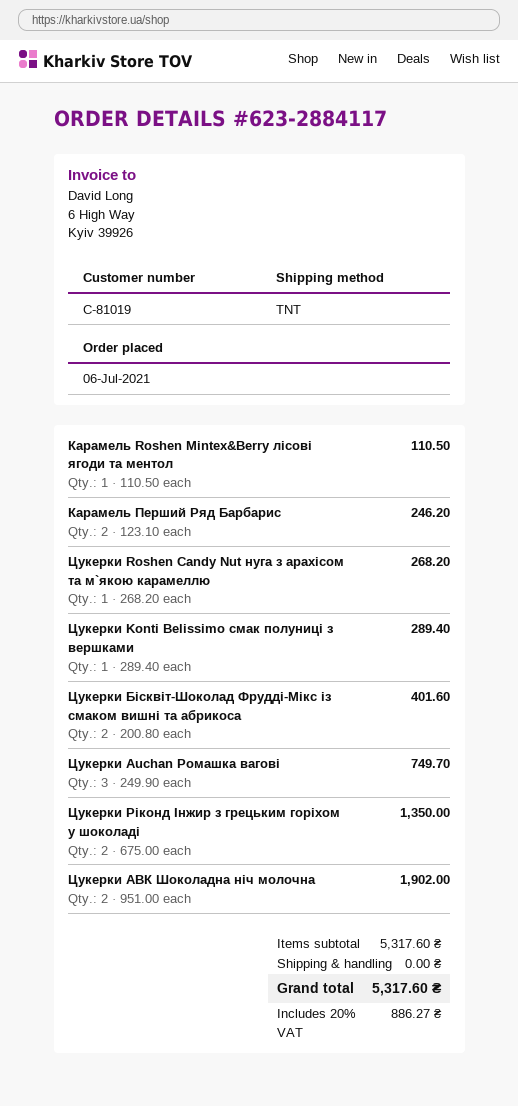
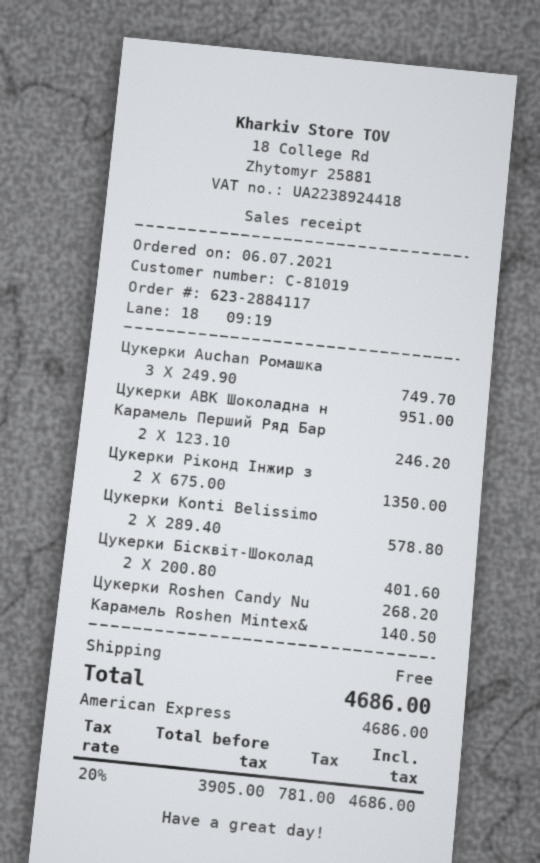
Карамель Roshen Mintex&Berry лісові ягоди та ментол: 1 x 110.50 = 110.50 -> 1 x 140.50 = 140.50
Цукерки Konti Belissimo смак полуниці з вершками: 1 x 289.40 = 289.40 -> 2 x 289.40 = 578.80
Цукерки АВК Шоколадна ніч молочна: 2 x 951.00 = 1902.00 -> 1 x 951.00 = 951.00
tax: 20% = 886.27 -> 20% = 781.00
total: 5317.60 -> 4686.00

